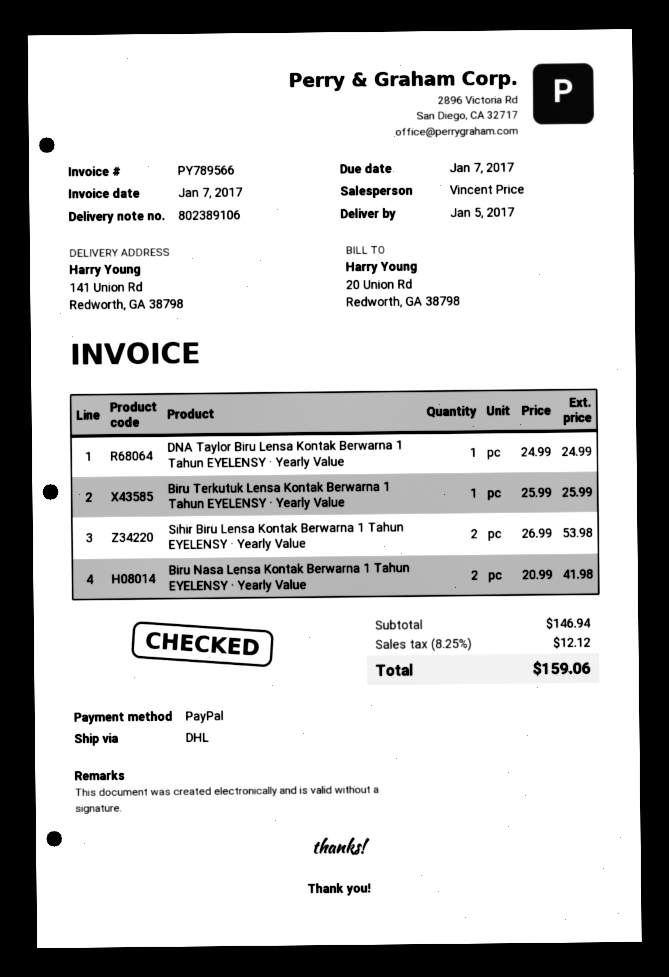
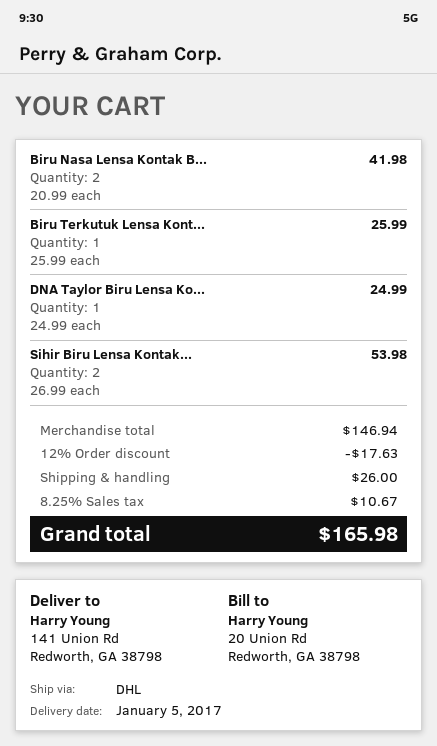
discount: none -> 12% = 17.63
shipping: none -> 26.00
tax: 8.25% = 12.12 -> 8.25% = 10.67
total: 159.06 -> 165.98

